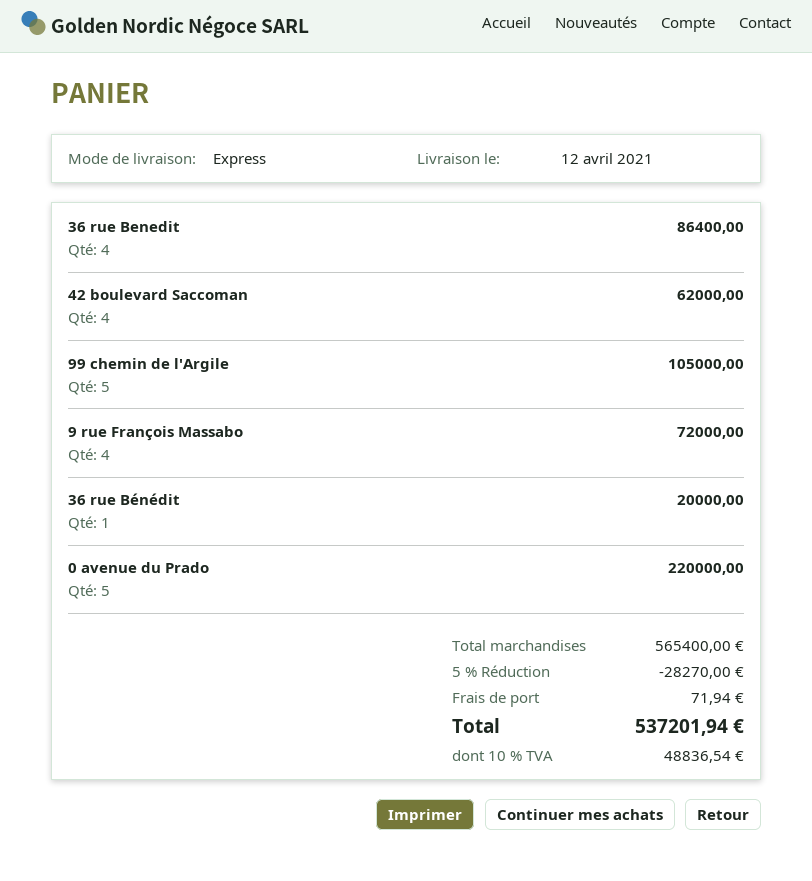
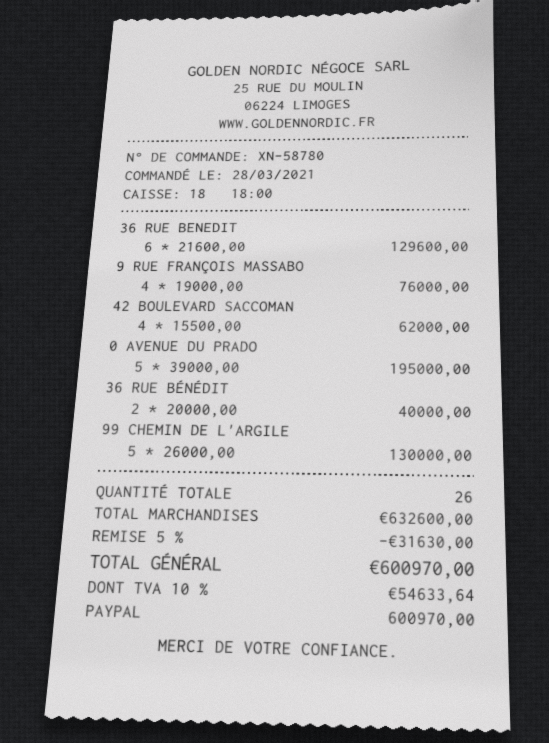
36 rue Benedit: 4 for 86400.00 -> 6 for 129600.00
99 chemin de l'Argile: 5 for 105000.00 -> 5 for 130000.00
9 rue François Massabo: 4 for 72000.00 -> 4 for 76000.00
36 rue Bénédit: 1 for 20000.00 -> 2 for 40000.00
0 avenue du Prado: 5 for 220000.00 -> 5 for 195000.00
subtotal: 565400.00 -> 632600.00
discount: 5% = 28270.00 -> 5% = 31630.00
shipping: 71.94 -> none
tax: 10% = 48836.54 -> 10% = 54633.64
total: 537201.94 -> 600970.00

